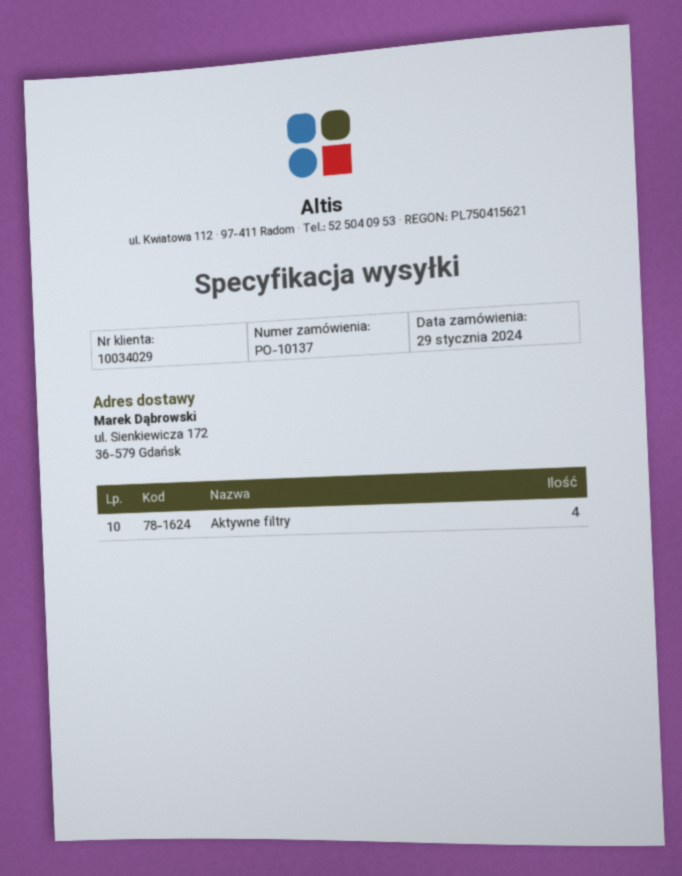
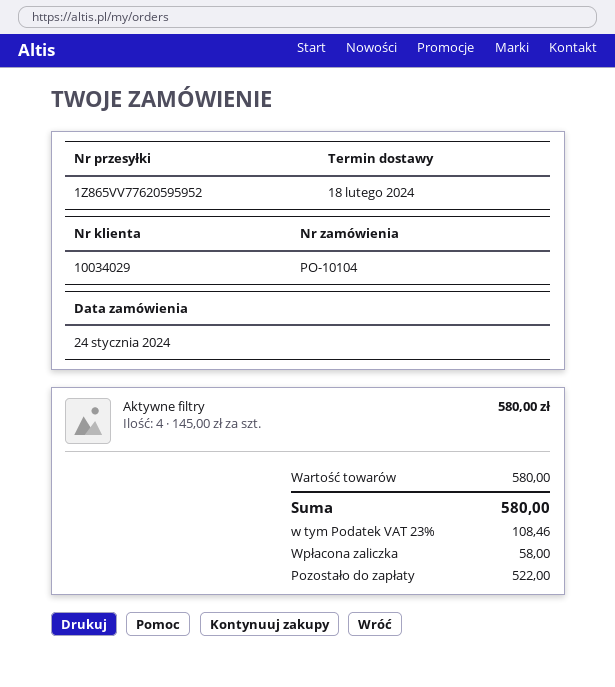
order number: PO-10137 -> PO-10104
order date: 2024-01-29 -> 2024-01-24

